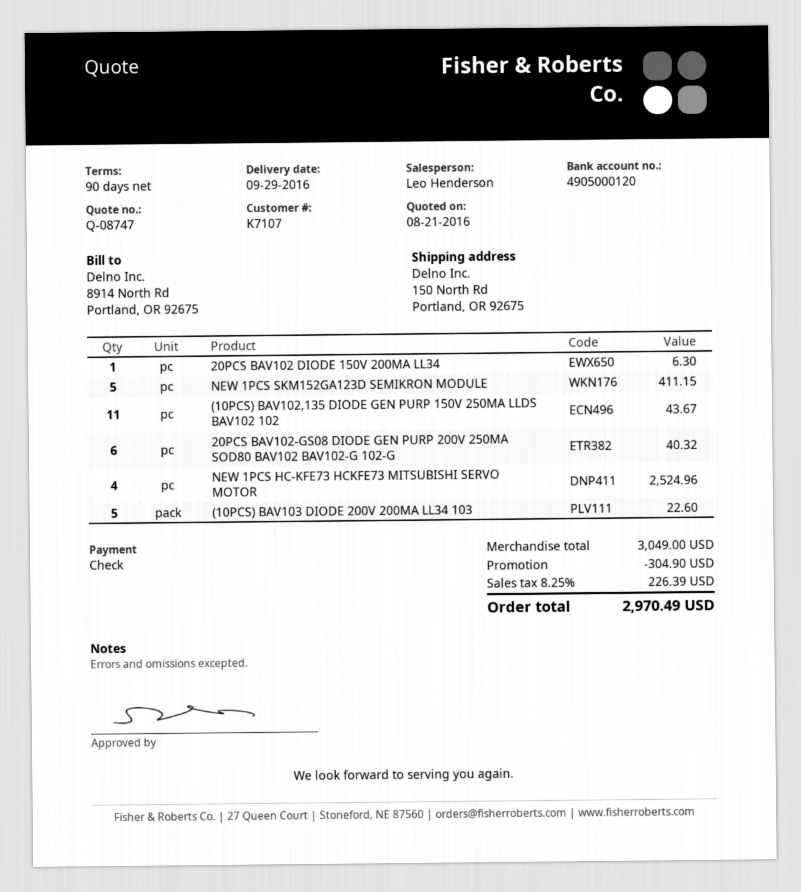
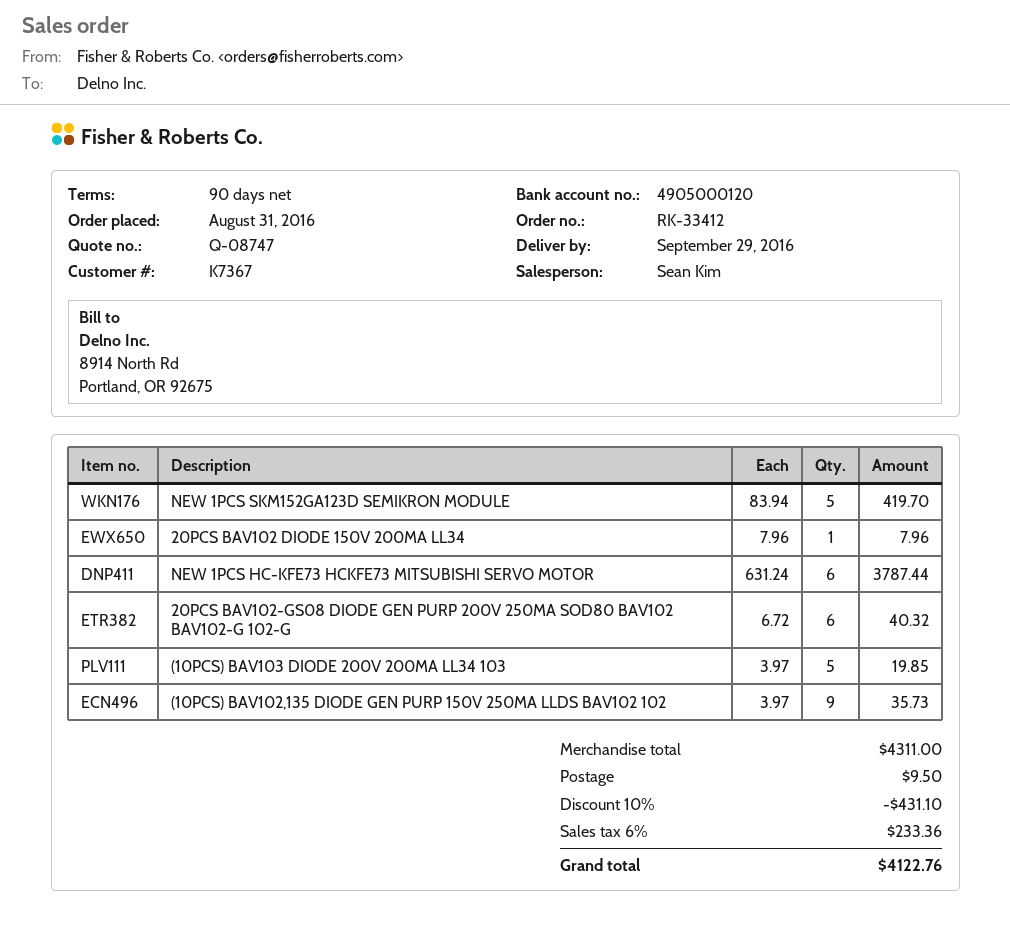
customer number: K7107 -> K7367
sales rep: Leo Henderson -> Sean Kim
20PCS BAV102 DIODE 150V 200MA LL34: 1 for 6.30 -> 1 for 7.96
NEW 1PCS SKM152GA123D SEMIKRON MODULE: 5 for 411.15 -> 5 for 419.70
(10PCS) BAV102,135 DIODE GEN PURP 150V 250MA LLDS BAV102 102: 11 for 43.67 -> 9 for 35.73
NEW 1PCS HC-KFE73 HCKFE73 MITSUBISHI SERVO MOTOR: 4 for 2524.96 -> 6 for 3787.44
(10PCS) BAV103 DIODE 200V 200MA LL34 103: 5 for 22.60 -> 5 for 19.85
subtotal: 3049.00 -> 4311.00
discount: 304.90 -> 431.10
shipping: none -> 9.50
tax: 8.25% = 226.39 -> 6% = 233.36
total: 2970.49 -> 4122.76

